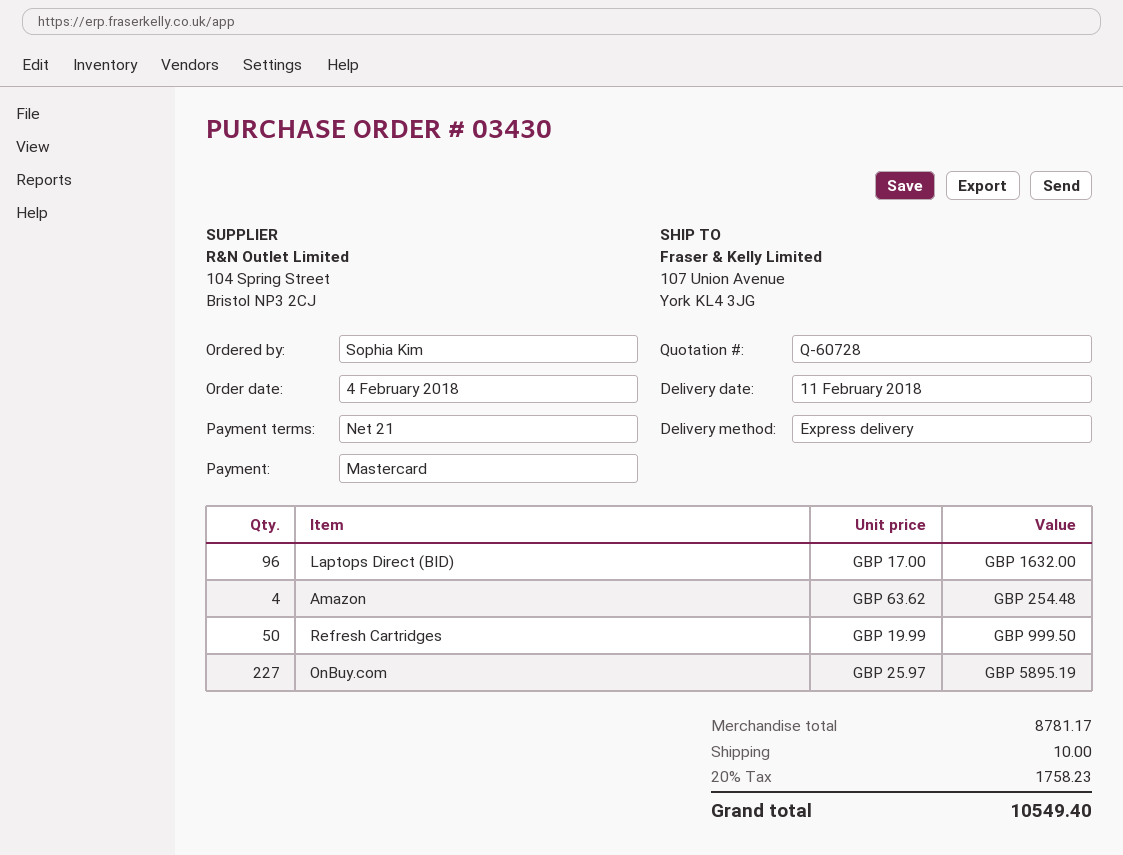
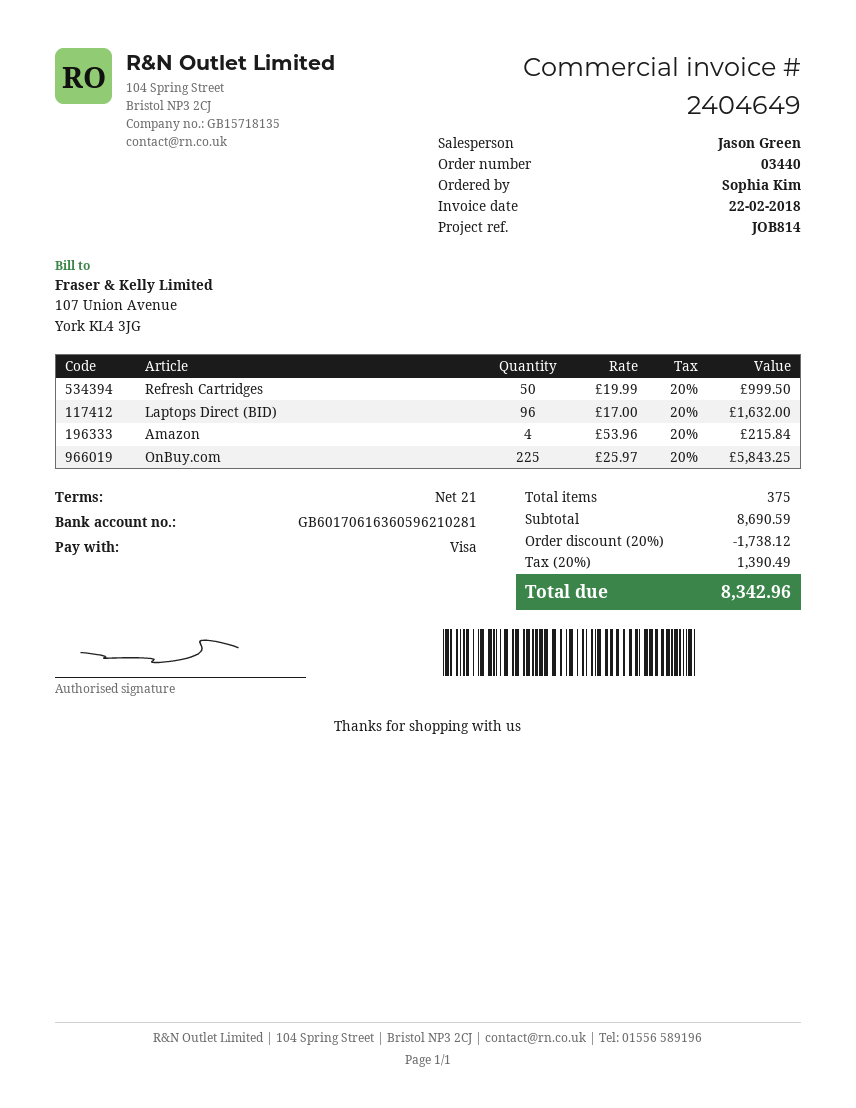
order number: 03430 -> 03440
payment method: Mastercard -> Visa
Amazon: 4 x 63.62 = 254.48 -> 4 x 53.96 = 215.84
OnBuy.com: 227 x 25.97 = 5895.19 -> 225 x 25.97 = 5843.25
subtotal: 8781.17 -> 8690.59
discount: none -> 20% = 1738.12
shipping: 10.00 -> none
tax: 20% = 1758.23 -> 20% = 1390.49
total: 10549.40 -> 8342.96

